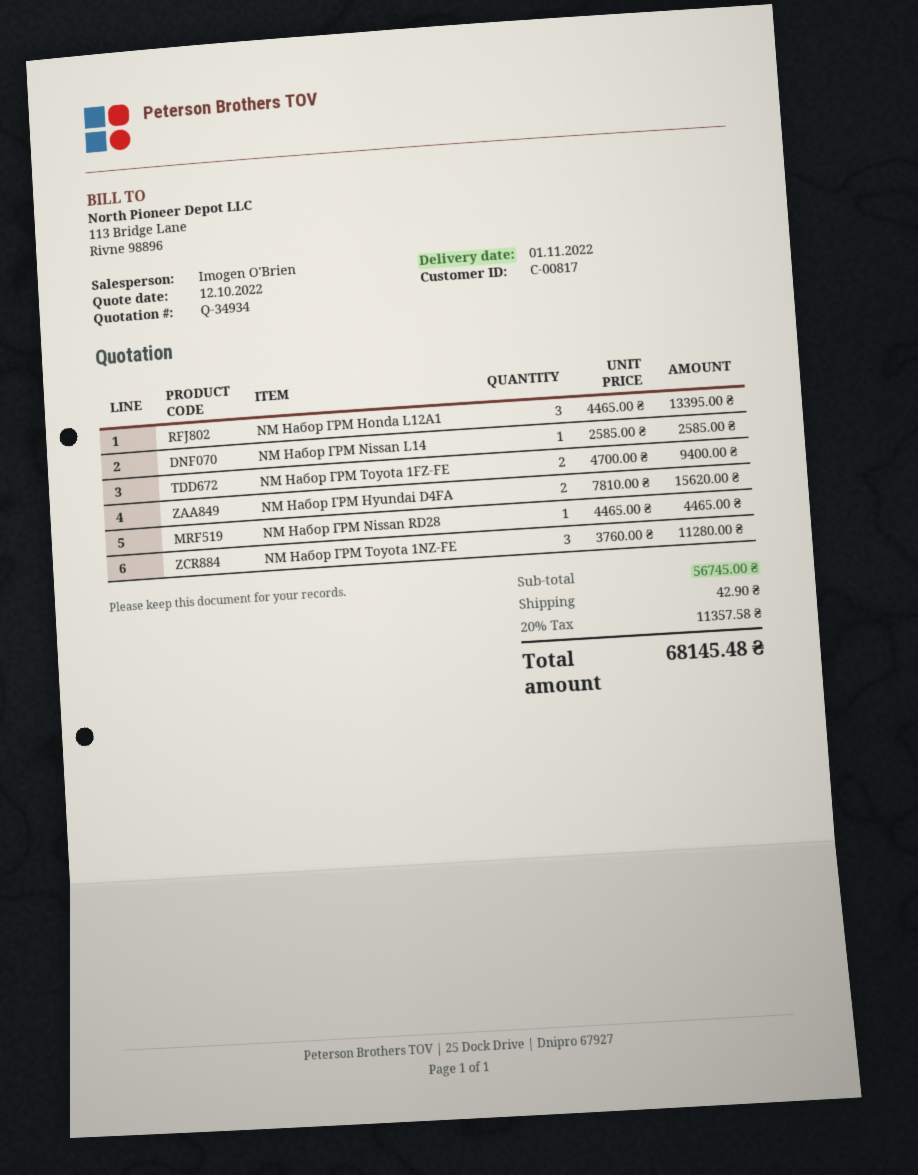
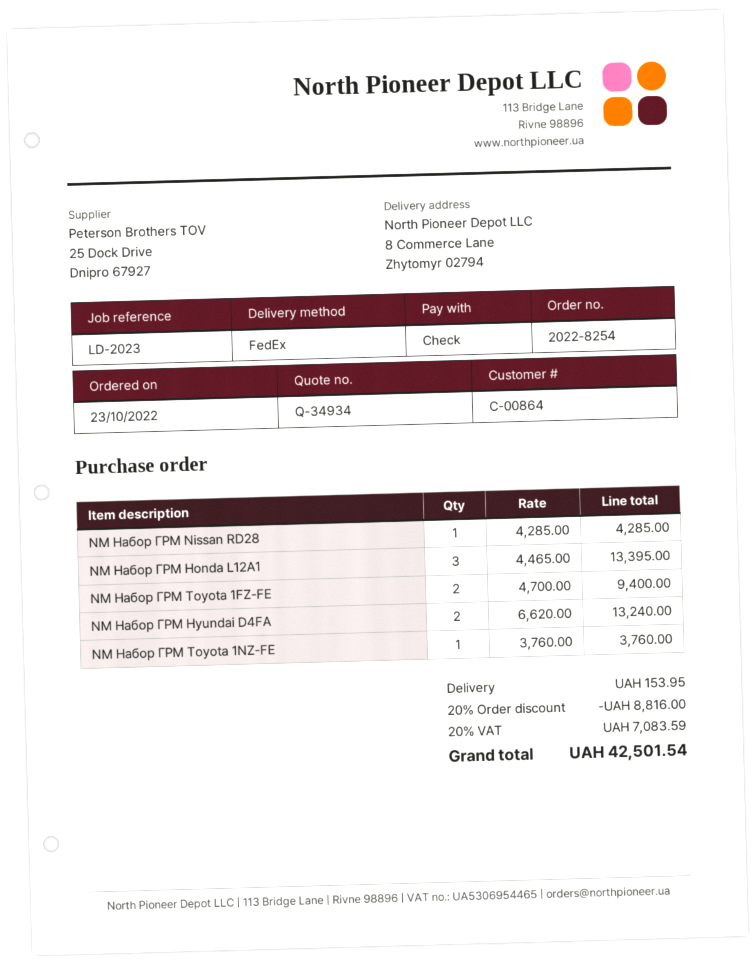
customer number: C-00817 -> C-00864
NM Набор ГРМ Nissan L14: 1 x 2585.00 = 2585.00 -> none
NM Набор ГРМ Hyundai D4FA: 2 x 7810.00 = 15620.00 -> 2 x 6620.00 = 13240.00
NM Набор ГРМ Nissan RD28: 1 x 4465.00 = 4465.00 -> 1 x 4285.00 = 4285.00
NM Набор ГРМ Toyota 1NZ-FE: 3 x 3760.00 = 11280.00 -> 1 x 3760.00 = 3760.00
discount: none -> 20% = 8816.00
shipping: 42.90 -> 153.95
tax: 20% = 11357.58 -> 20% = 7083.59
total: 68145.48 -> 42501.54

